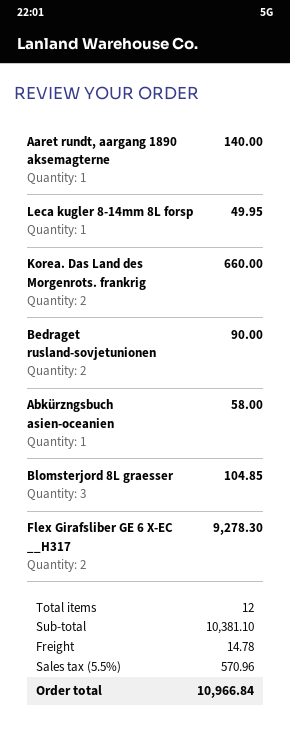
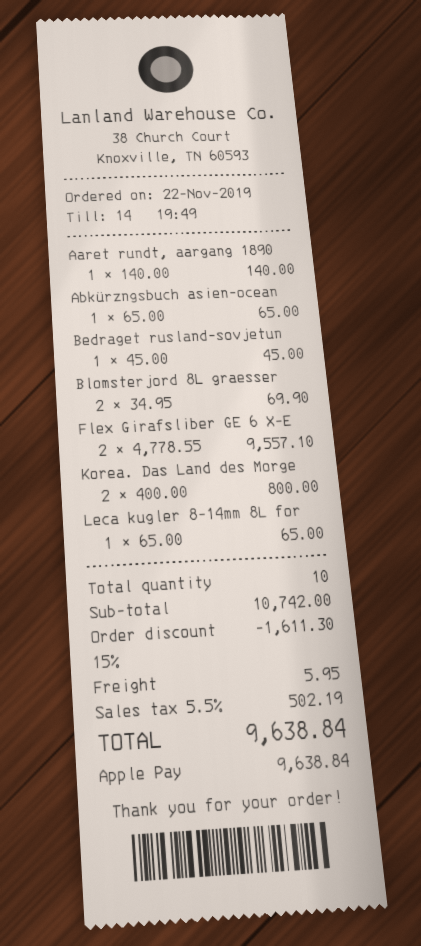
Leca kugler 8-14mm 8L forsp: 1 for 49.95 -> 1 for 65.00
Korea. Das Land des Morgenrots. frankrig: 2 for 660.00 -> 2 for 800.00
Bedraget rusland-sovjetunionen: 2 for 90.00 -> 1 for 45.00
Abkürzngsbuch asien-oceanien: 1 for 58.00 -> 1 for 65.00
Blomsterjord 8L graesser: 3 for 104.85 -> 2 for 69.90
Flex Girafsliber GE 6 X-EC __H317: 2 for 9278.30 -> 2 for 9557.10
total quantity: 12 -> 10
subtotal: 10381.10 -> 10742.00
discount: none -> 15% = 1611.30
shipping: 14.78 -> 5.95
tax: 5.5% = 570.96 -> 5.5% = 502.19
total: 10966.84 -> 9638.84

